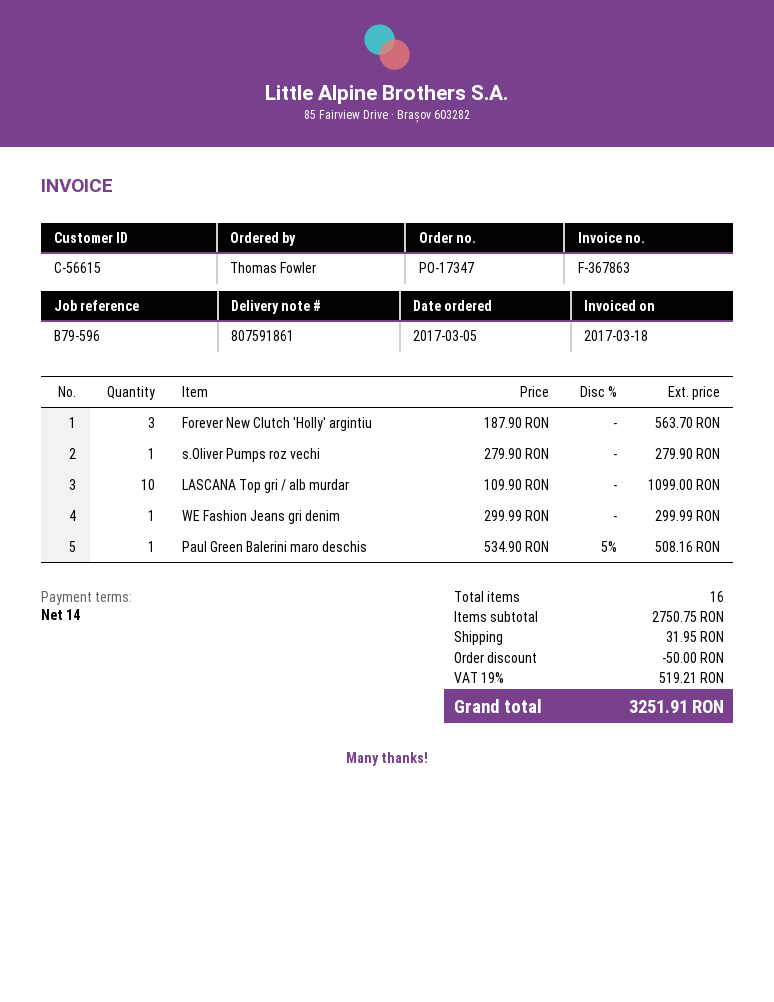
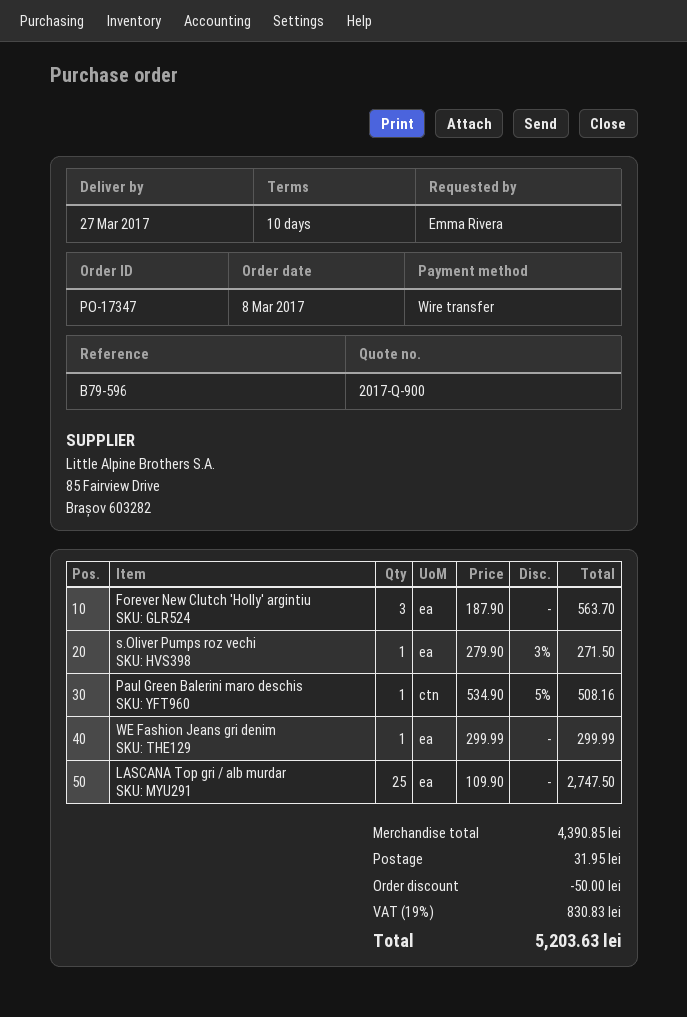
order date: 2017-03-05 -> 2017-03-08
payment terms: 14 days -> 10 days
ordered by: Thomas Fowler -> Emma Rivera
s.Oliver Pumps roz vechi: 1 x 279.90 = 279.90 -> 1 x 279.90 - 3% = 271.50
LASCANA Top gri / alb murdar: 10 x 109.90 = 1099.00 -> 25 x 109.90 = 2747.50
subtotal: 2750.75 -> 4390.85
tax: 19% = 519.21 -> 19% = 830.83
total: 3251.91 -> 5203.63

